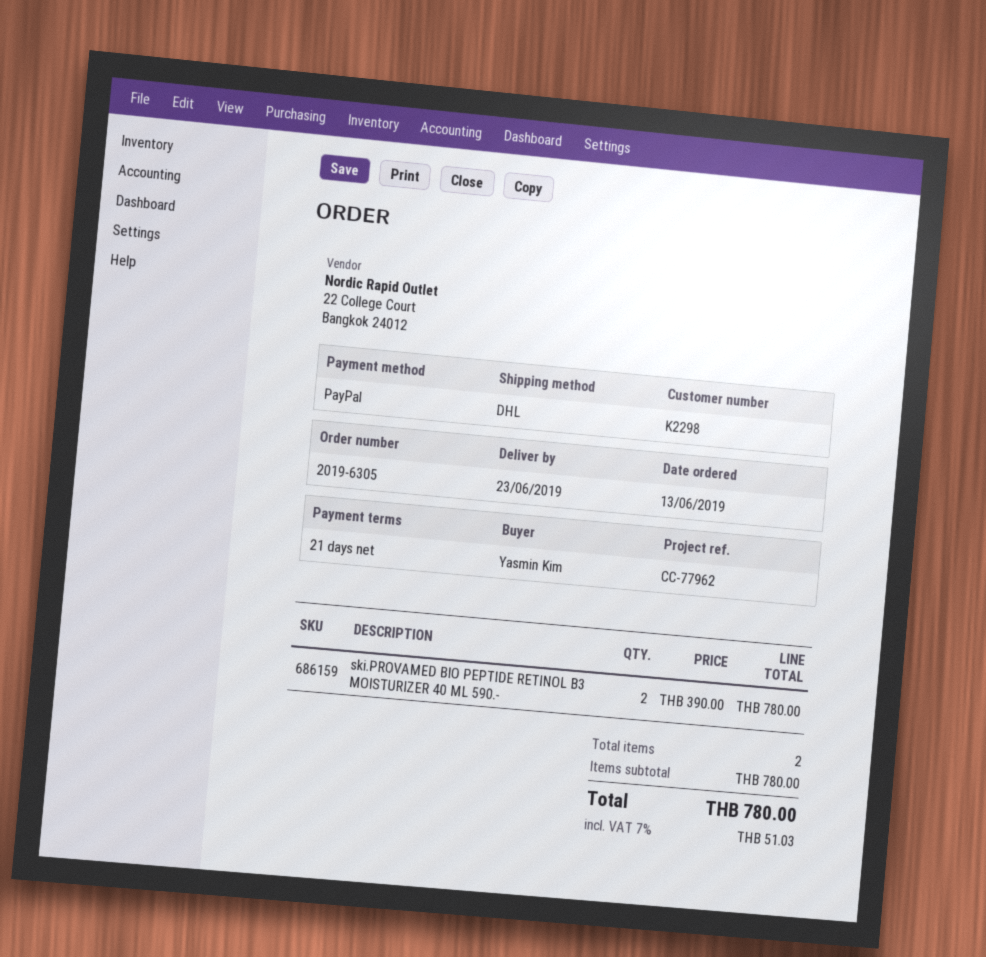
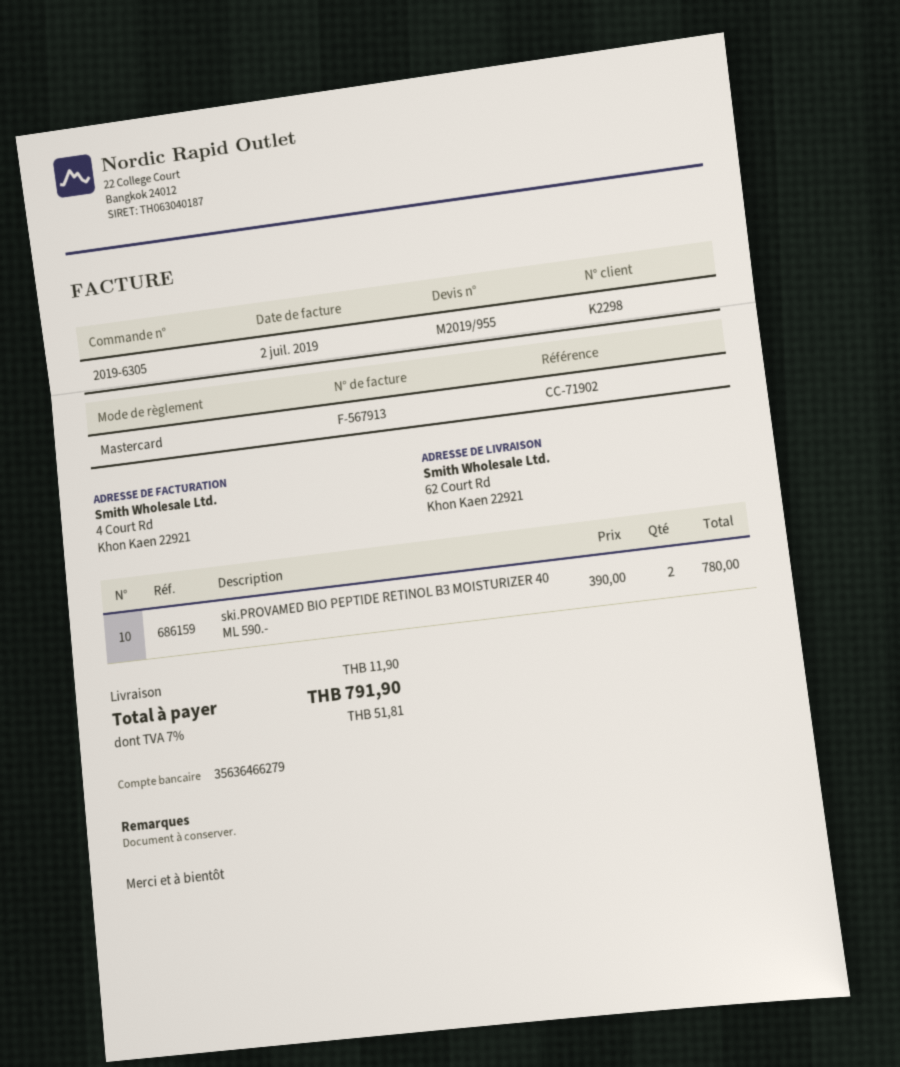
reference: CC-77962 -> CC-71902
payment method: PayPal -> Mastercard
shipping: none -> 11.90
tax: 7% = 51.03 -> 7% = 51.81
total: 780.00 -> 791.90

